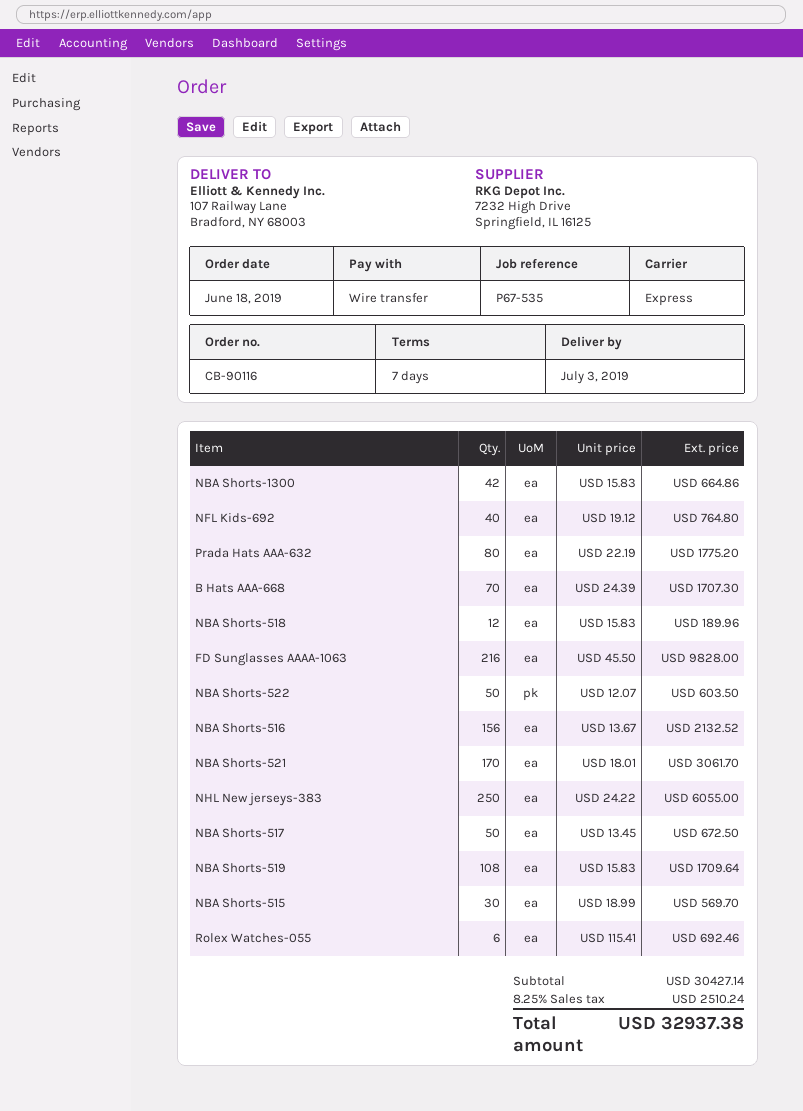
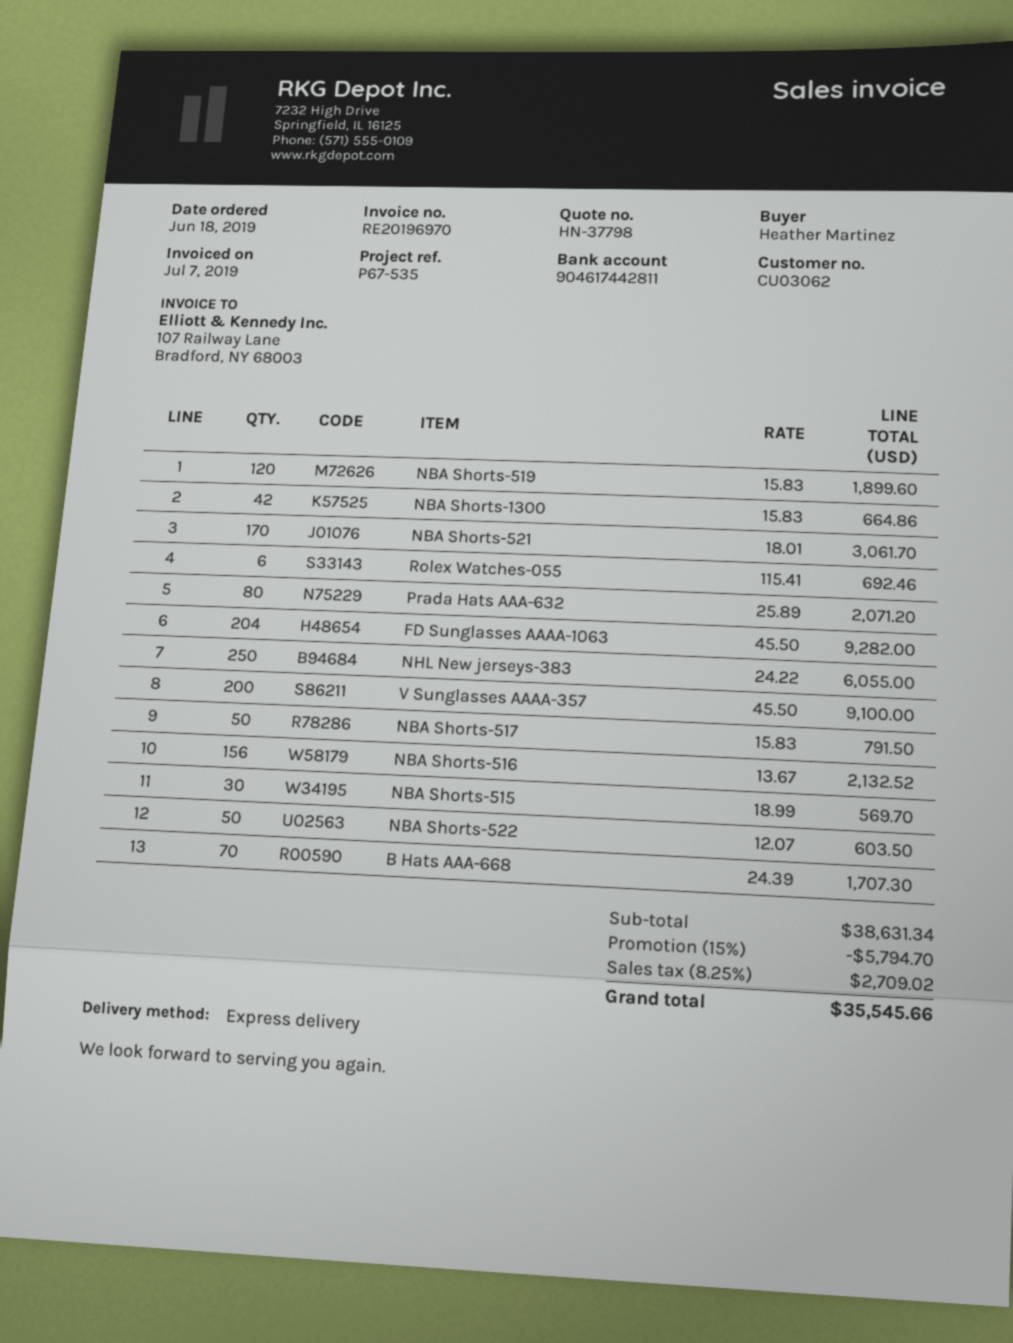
NFL Kids-692: 40 x 19.12 = 764.80 -> none
Prada Hats AAA-632: 80 x 22.19 = 1775.20 -> 80 x 25.89 = 2071.20
NBA Shorts-518: 12 x 15.83 = 189.96 -> none
FD Sunglasses AAAA-1063: 216 x 45.50 = 9828.00 -> 204 x 45.50 = 9282.00
NBA Shorts-517: 50 x 13.45 = 672.50 -> 50 x 15.83 = 791.50
NBA Shorts-519: 108 x 15.83 = 1709.64 -> 120 x 15.83 = 1899.60
V Sunglasses AAAA-357: none -> 200 x 45.50 = 9100.00
subtotal: 30427.14 -> 38631.34
discount: none -> 15% = 5794.70
tax: 8.25% = 2510.24 -> 8.25% = 2709.02
total: 32937.38 -> 35545.66

